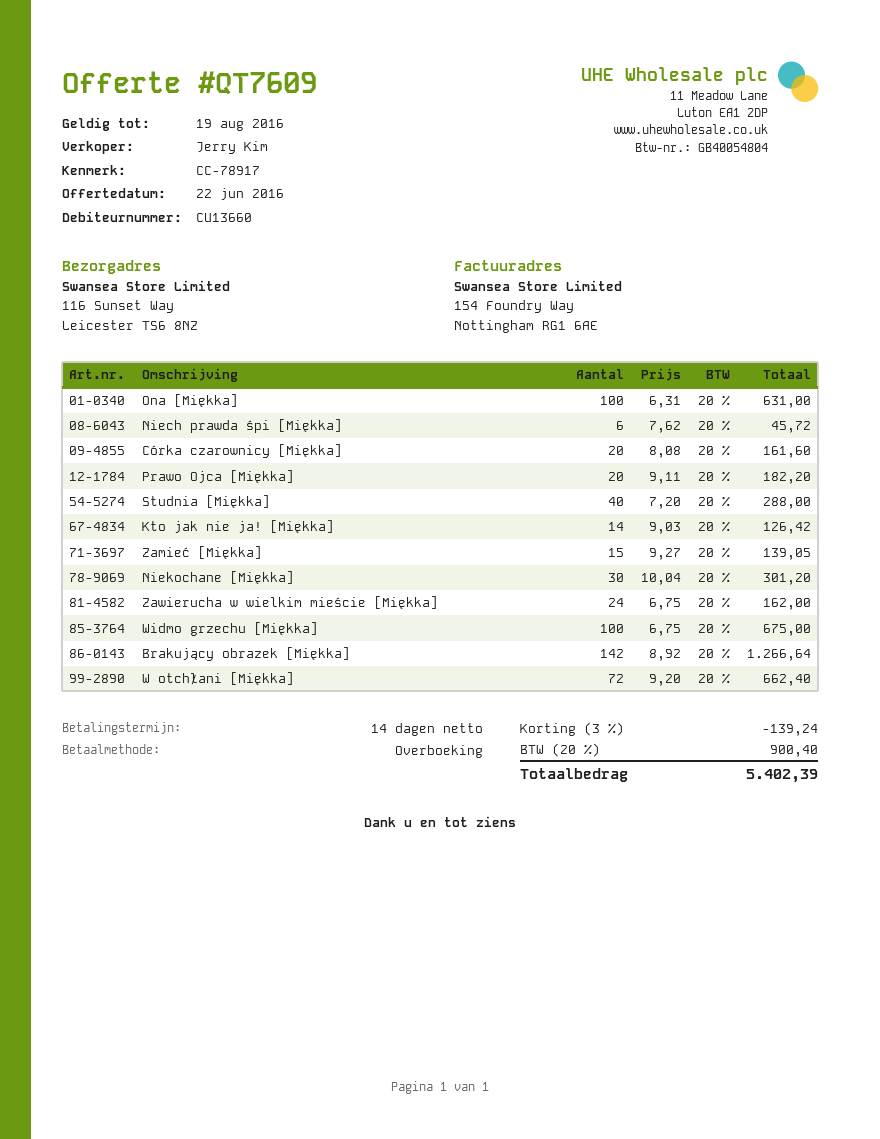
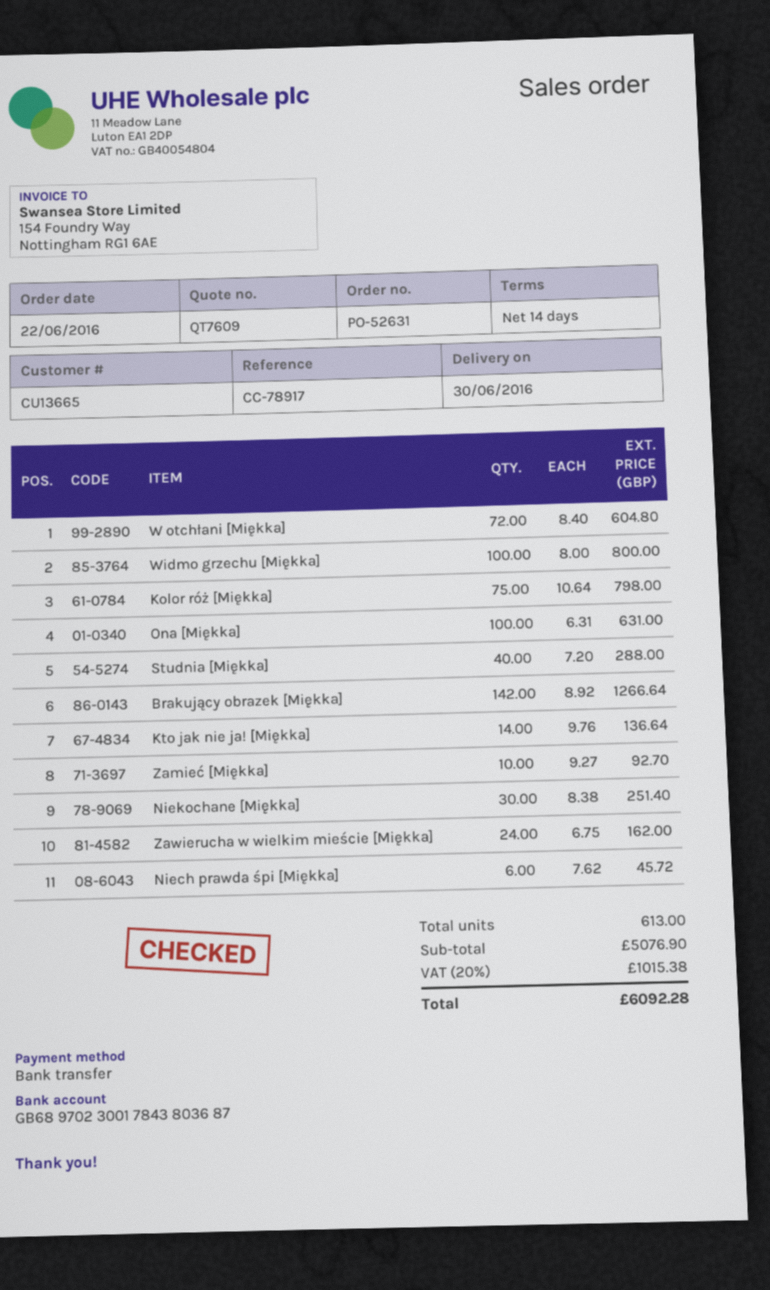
customer number: CU13660 -> CU13665
Córka czarownicy [Miękka]: 20 x 8.08 = 161.60 -> none
Prawo Ojca [Miękka]: 20 x 9.11 = 182.20 -> none
Kto jak nie ja! [Miękka]: 14 x 9.03 = 126.42 -> 14 x 9.76 = 136.64
Zamieć [Miękka]: 15 x 9.27 = 139.05 -> 10 x 9.27 = 92.70
Niekochane [Miękka]: 30 x 10.04 = 301.20 -> 30 x 8.38 = 251.40
Widmo grzechu [Miękka]: 100 x 6.75 = 675.00 -> 100 x 8.00 = 800.00
W otchłani [Miękka]: 72 x 9.20 = 662.40 -> 72 x 8.40 = 604.80
Kolor róż [Miękka]: none -> 75 x 10.64 = 798.00
discount: 3% = 139.24 -> none
tax: 20% = 900.40 -> 20% = 1015.38
total: 5402.39 -> 6092.28

